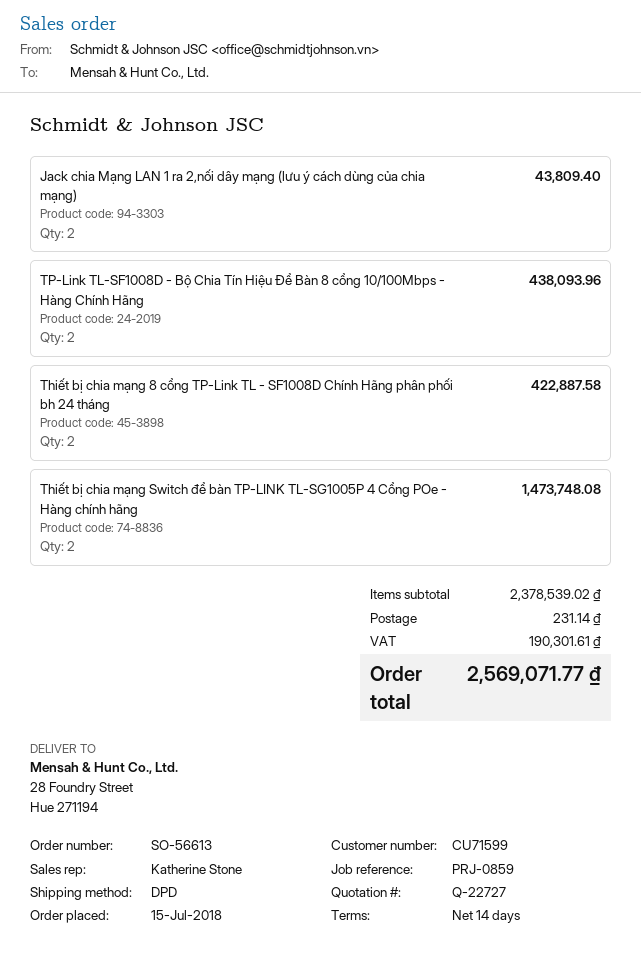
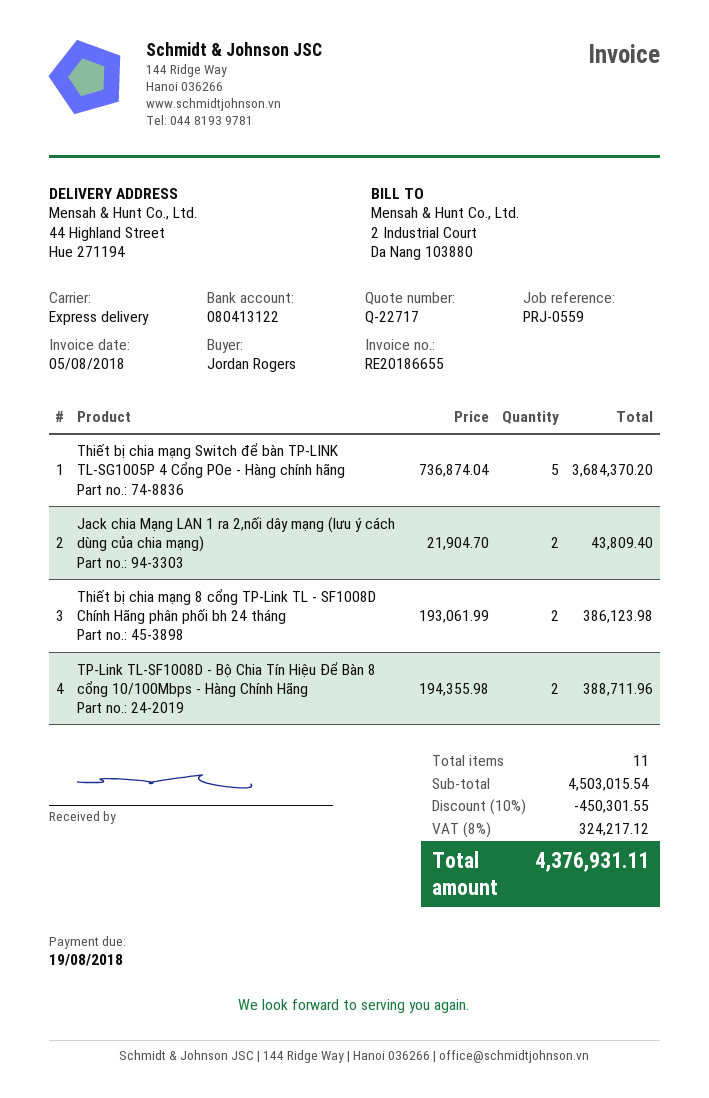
quote number: Q-22727 -> Q-22717
reference: PRJ-0859 -> PRJ-0559
shipping method: DPD -> express
ship to: 28 Foundry Street, Hue 271194 -> 44 Highland Street, Hue 271194
TP-Link TL-SF1008D - Bộ Chia Tín Hiệu Để Bàn 8 cổng 10/100Mbps - Hàng Chính Hãng: 2 for 438093.96 -> 2 for 388711.96
Thiết bị chia mạng 8 cổng TP-Link TL - SF1008D Chính Hãng phân phối bh 24 tháng: 2 for 422887.58 -> 2 for 386123.98
Thiết bị chia mạng Switch để bàn TP-LINK TL-SG1005P 4 Cổng POe - Hàng chính hãng: 2 for 1473748.08 -> 5 for 3684370.20
subtotal: 2378539.02 -> 4503015.54
discount: none -> 10% = 450301.55
shipping: 231.14 -> none
tax: 190301.61 -> 324217.12
total: 2569071.77 -> 4376931.11

